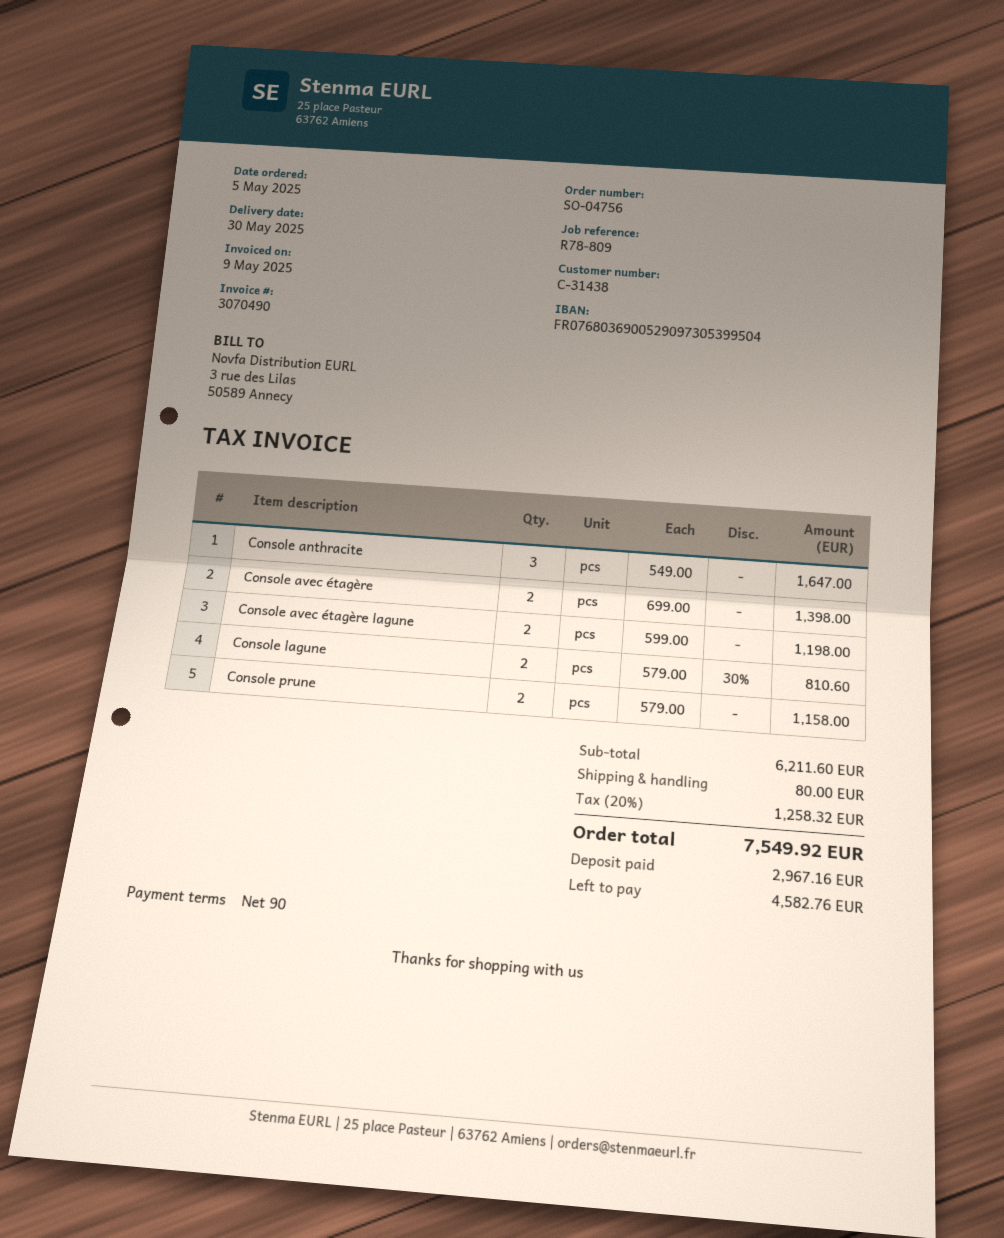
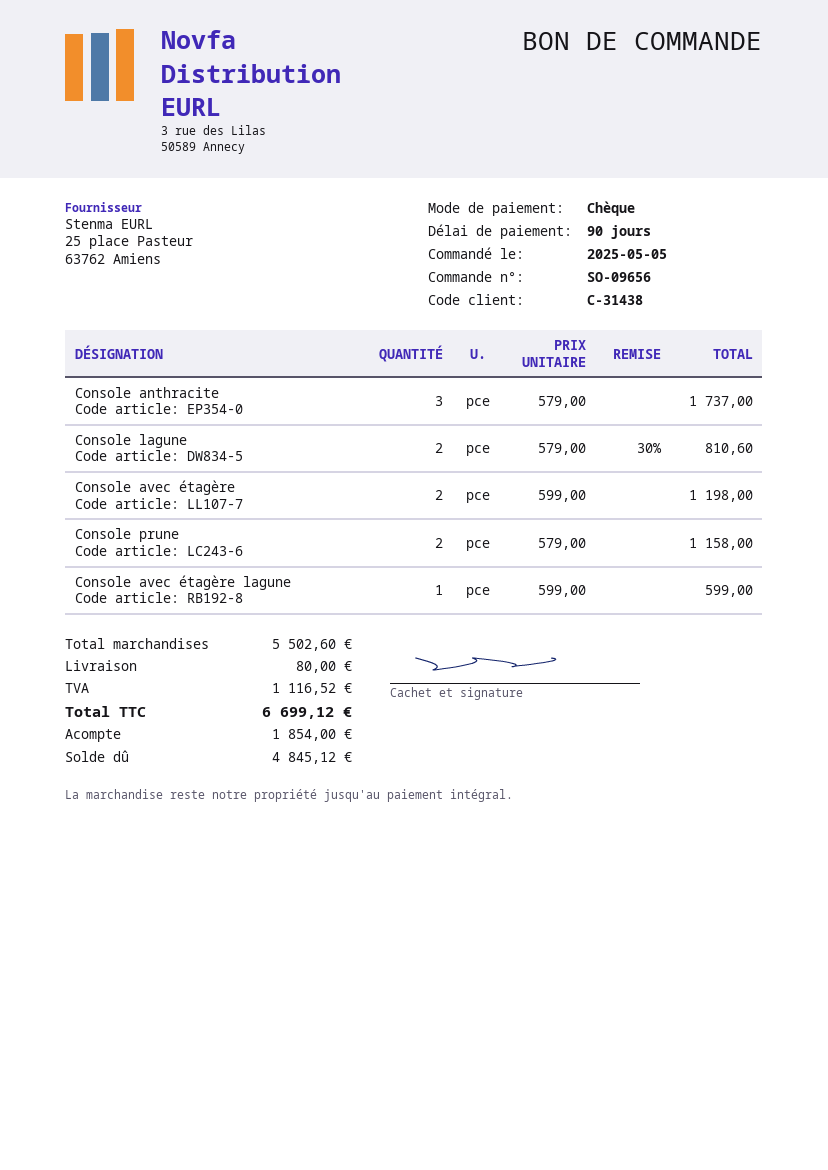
order number: SO-04756 -> SO-09656
Console anthracite: 3 x 549.00 = 1647.00 -> 3 x 579.00 = 1737.00
Console avec étagère: 2 x 699.00 = 1398.00 -> 2 x 599.00 = 1198.00
Console avec étagère lagune: 2 x 599.00 = 1198.00 -> 1 x 599.00 = 599.00
subtotal: 6211.60 -> 5502.60
tax: 1258.32 -> 1116.52
total: 7549.92 -> 6699.12
deposit: 2967.16 -> 1854.00
balance: 4582.76 -> 4845.12

